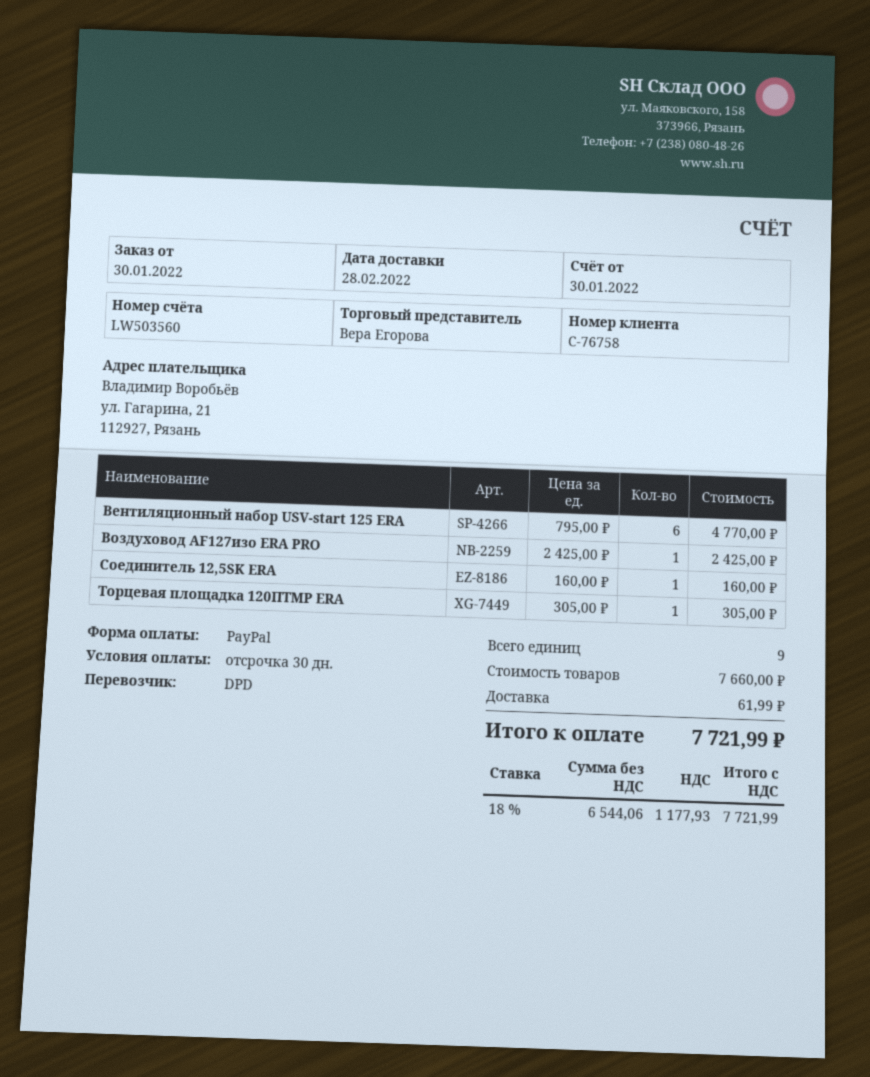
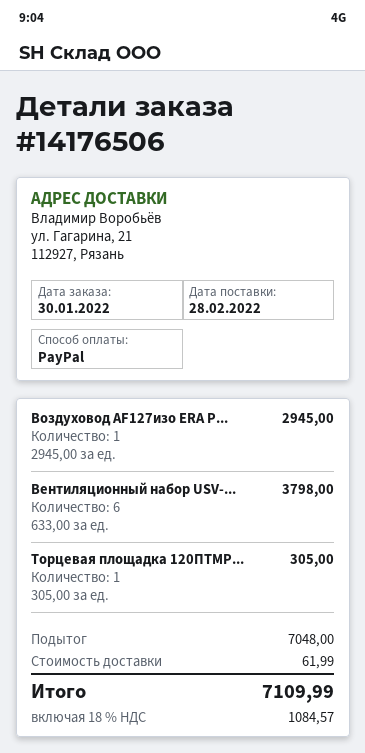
Вентиляционный набор USV-start 125 ERA: 6 x 795.00 = 4770.00 -> 6 x 633.00 = 3798.00
Воздуховод AF127изо ERA PRO: 1 x 2425.00 = 2425.00 -> 1 x 2945.00 = 2945.00
Соединитель 12,5SK ERA: 1 x 160.00 = 160.00 -> none
subtotal: 7660.00 -> 7048.00
tax: 18% = 1177.93 -> 18% = 1084.57
total: 7721.99 -> 7109.99

